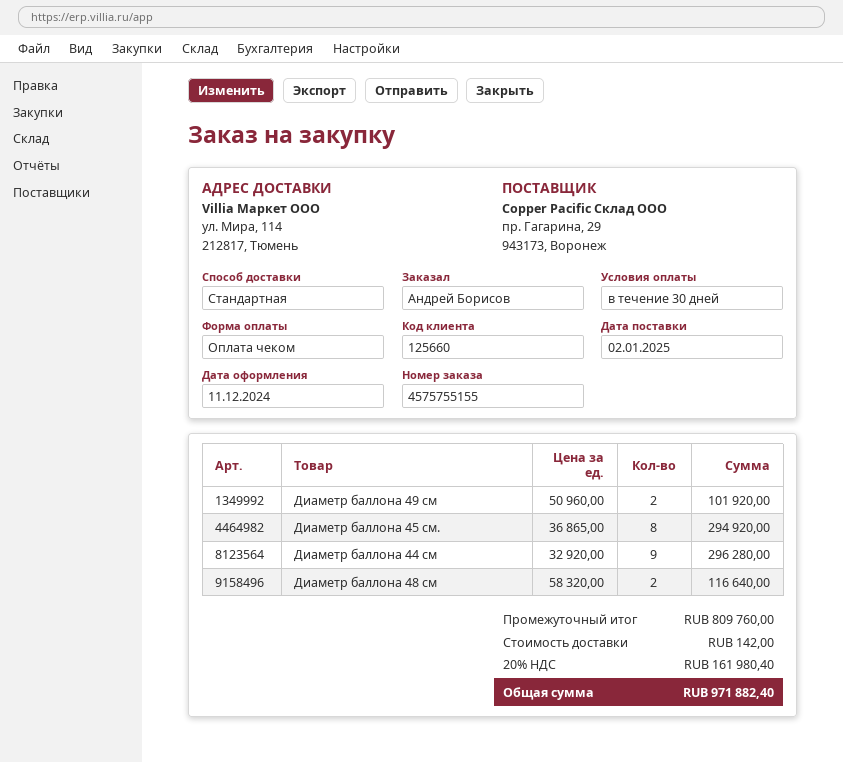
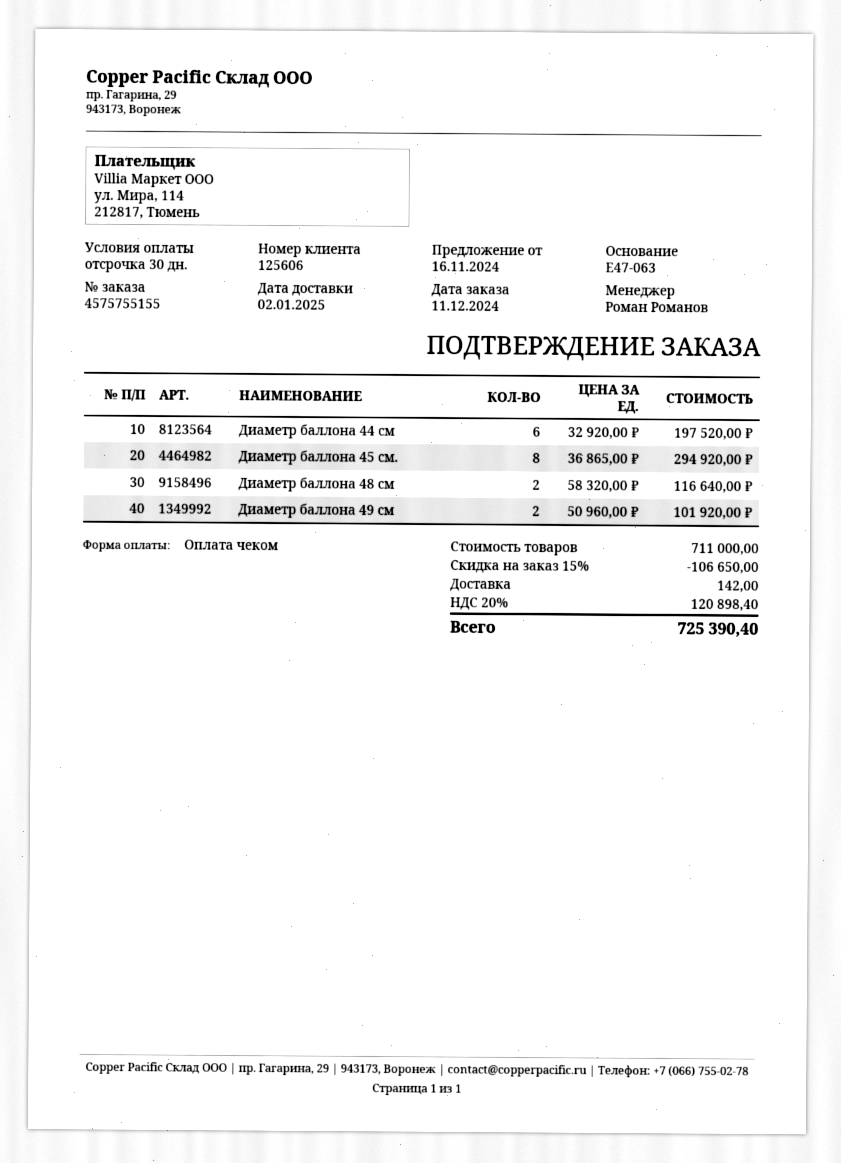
customer number: 125660 -> 125606
Диаметр баллона 44 см: 9 x 32920.00 = 296280.00 -> 6 x 32920.00 = 197520.00
subtotal: 809760.00 -> 711000.00
discount: none -> 15% = 106650.00
tax: 20% = 161980.40 -> 20% = 120898.40
total: 971882.40 -> 725390.40

